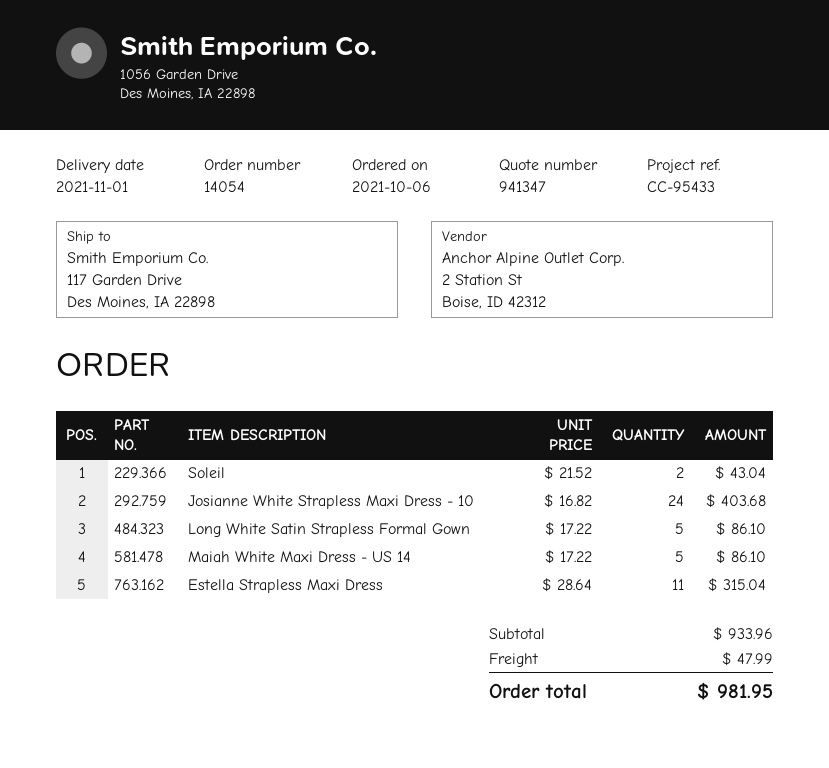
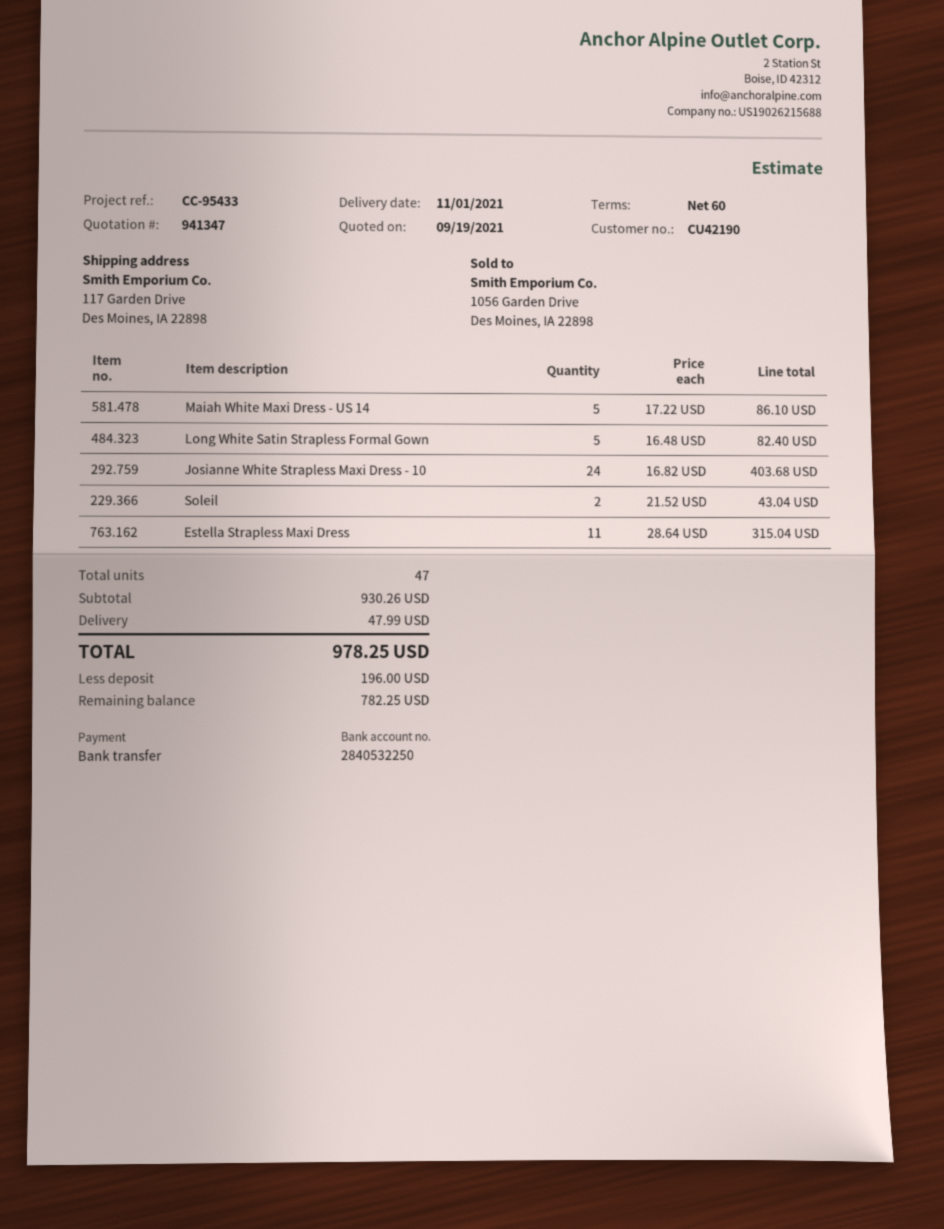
Long White Satin Strapless Formal Gown: 5 x 17.22 = 86.10 -> 5 x 16.48 = 82.40
subtotal: 933.96 -> 930.26
total: 981.95 -> 978.25

